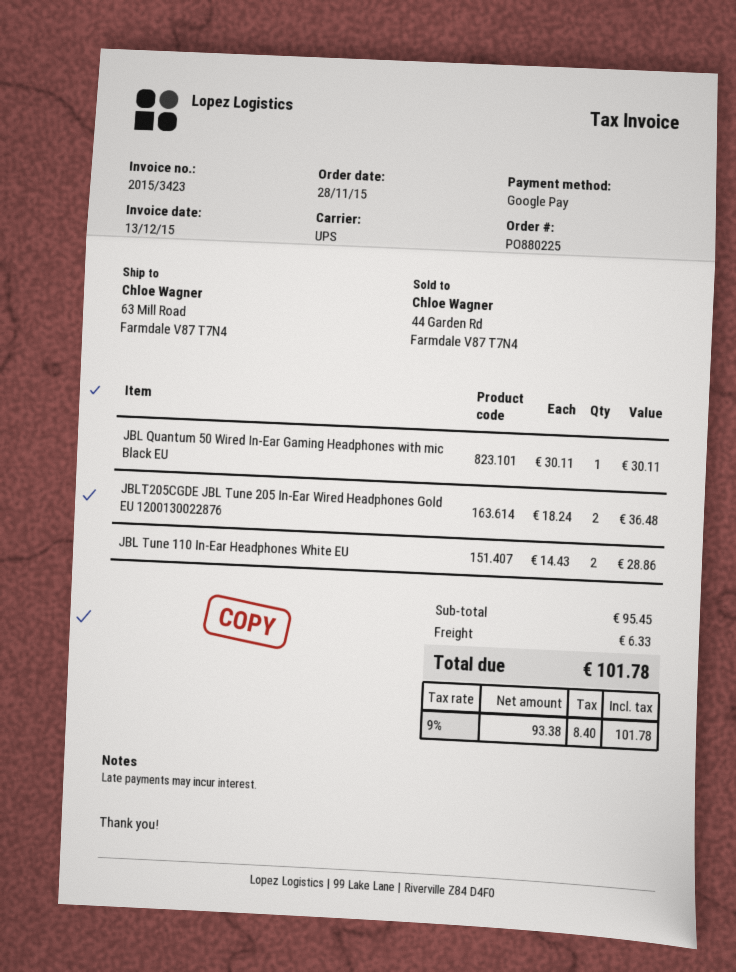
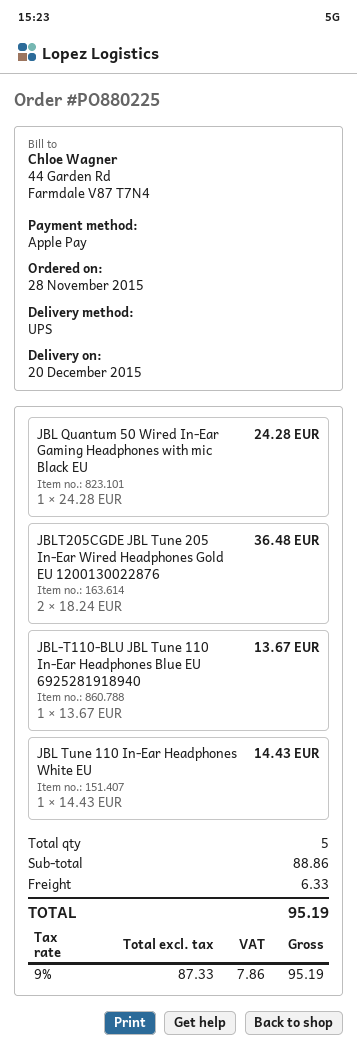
payment method: Google Pay -> Apple Pay
JBL Quantum 50 Wired In-Ear Gaming Headphones with mic Black EU: 1 x 30.11 = 30.11 -> 1 x 24.28 = 24.28
JBL Tune 110 In-Ear Headphones White EU: 2 x 14.43 = 28.86 -> 1 x 14.43 = 14.43
JBL-T110-BLU JBL Tune 110 In-Ear Headphones Blue EU 6925281918940: none -> 1 x 13.67 = 13.67
subtotal: 95.45 -> 88.86
net: 93.38 -> 87.33
tax: 9% = 8.40 -> 9% = 7.86
total: 101.78 -> 95.19

